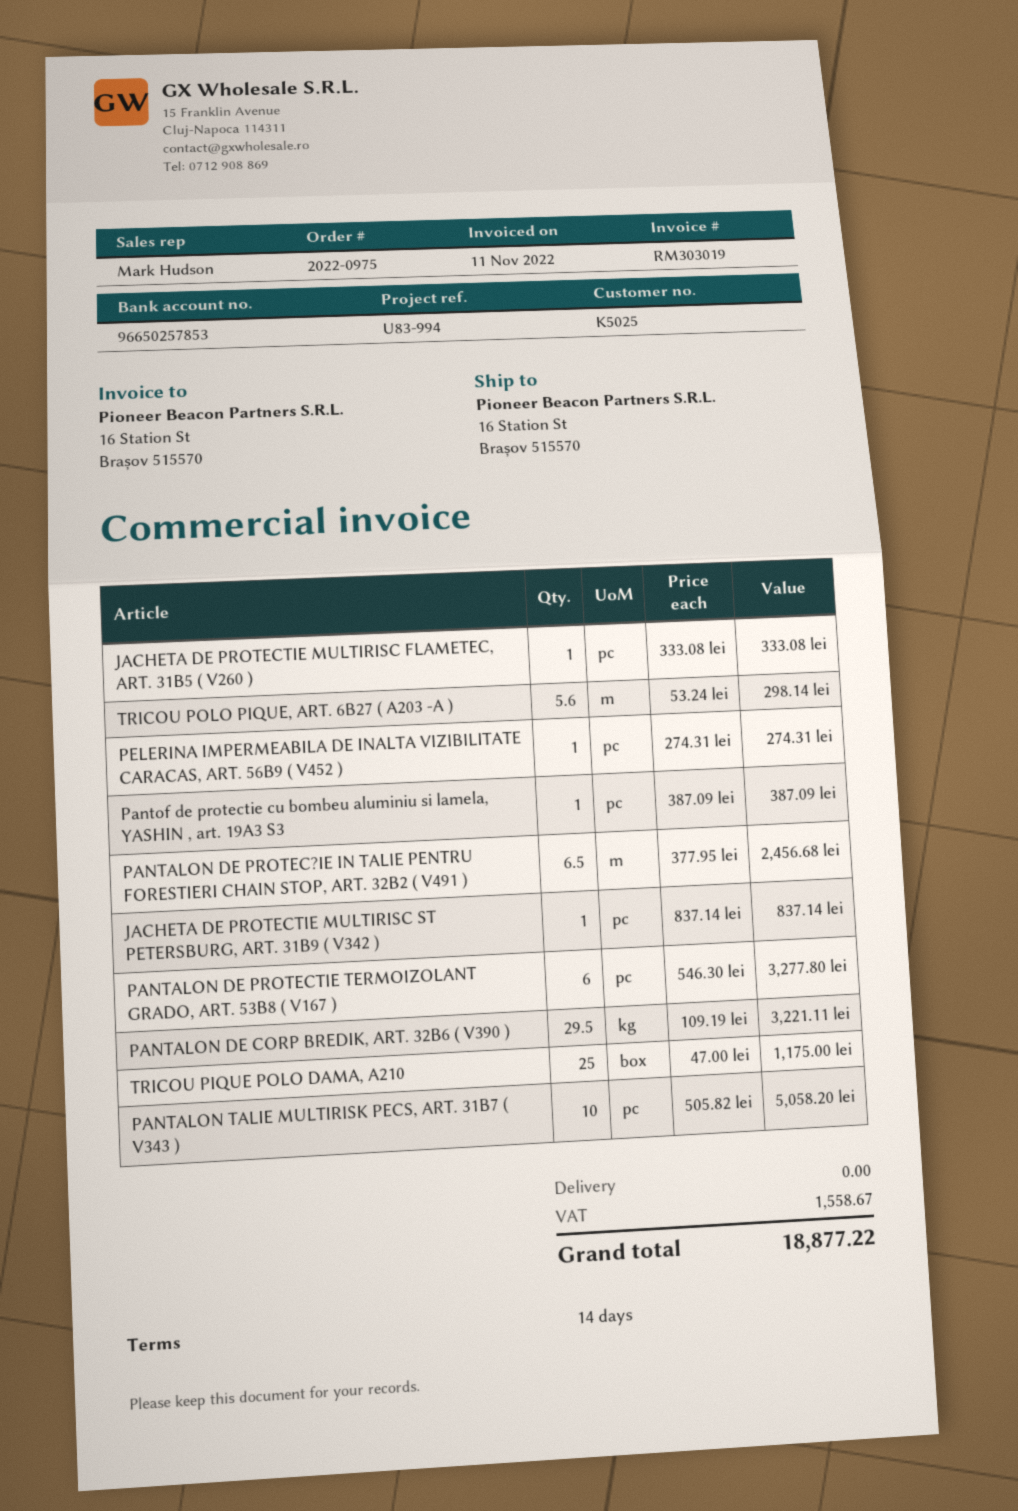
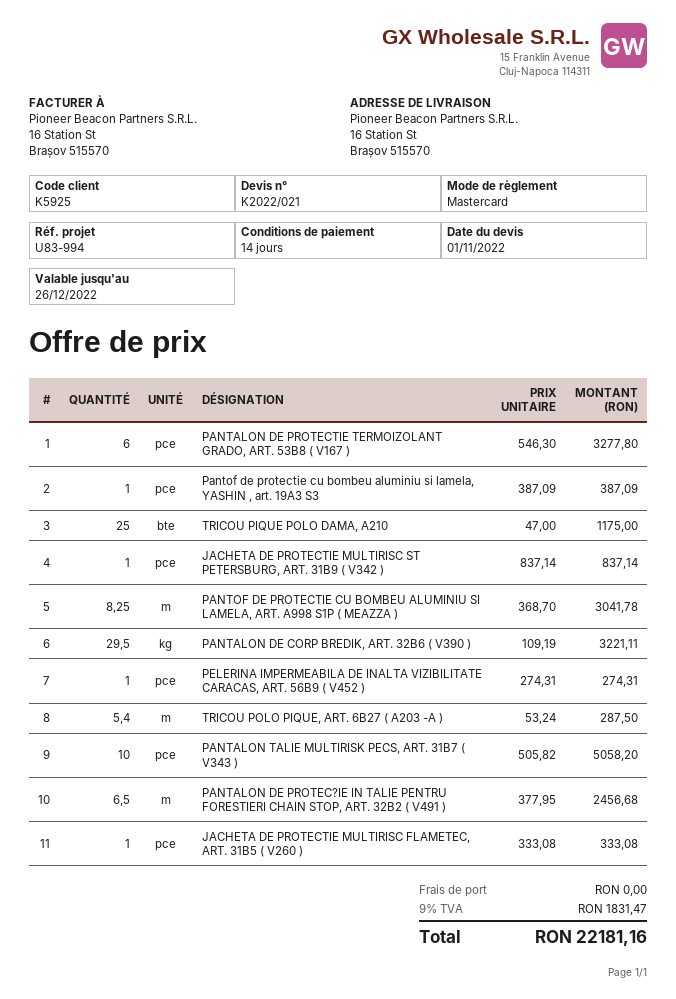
customer number: K5025 -> K5925
TRICOU POLO PIQUE, ART. 6B27 ( A203 -A ): 5.6 x 53.24 = 298.14 -> 5.4 x 53.24 = 287.50
PANTOF DE PROTECTIE CU BOMBEU ALUMINIU SI LAMELA, ART. A998 S1P ( MEAZZA ): none -> 8.25 x 368.70 = 3041.78
tax: 1558.67 -> 1831.47
total: 18877.22 -> 22181.16

